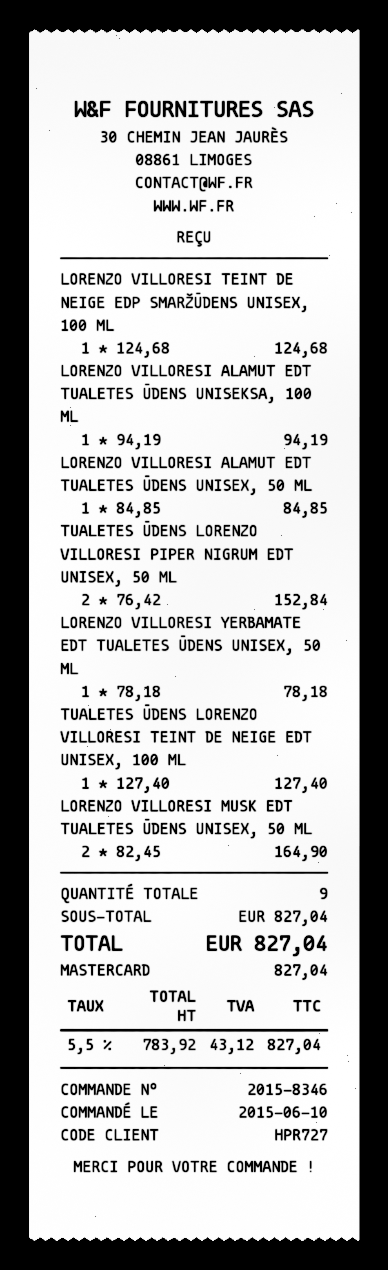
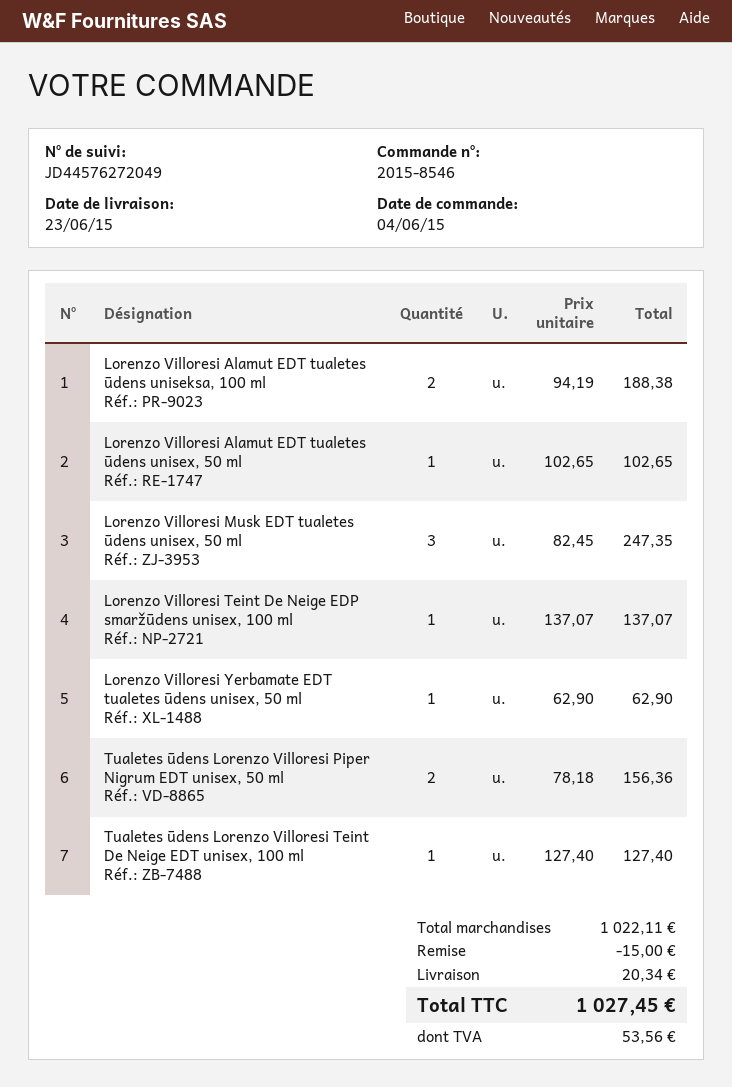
order number: 2015-8346 -> 2015-8546
order date: 2015-06-10 -> 2015-06-04
LORENZO VILLORESI TEINT DE NEIGE EDP SMARŽŪDENS UNISEX, 100 ML: 1 x 124.68 = 124.68 -> 1 x 137.07 = 137.07
LORENZO VILLORESI ALAMUT EDT TUALETES ŪDENS UNISEKSA, 100 ML: 1 x 94.19 = 94.19 -> 2 x 94.19 = 188.38
LORENZO VILLORESI ALAMUT EDT TUALETES ŪDENS UNISEX, 50 ML: 1 x 84.85 = 84.85 -> 1 x 102.65 = 102.65
TUALETES ŪDENS LORENZO VILLORESI PIPER NIGRUM EDT UNISEX, 50 ML: 2 x 76.42 = 152.84 -> 2 x 78.18 = 156.36
LORENZO VILLORESI YERBAMATE EDT TUALETES ŪDENS UNISEX, 50 ML: 1 x 78.18 = 78.18 -> 1 x 62.90 = 62.90
LORENZO VILLORESI MUSK EDT TUALETES ŪDENS UNISEX, 50 ML: 2 x 82.45 = 164.90 -> 3 x 82.45 = 247.35
subtotal: 827.04 -> 1022.11
discount: none -> 15.00
shipping: none -> 20.34
tax: 43.12 -> 53.56
total: 827.04 -> 1027.45

